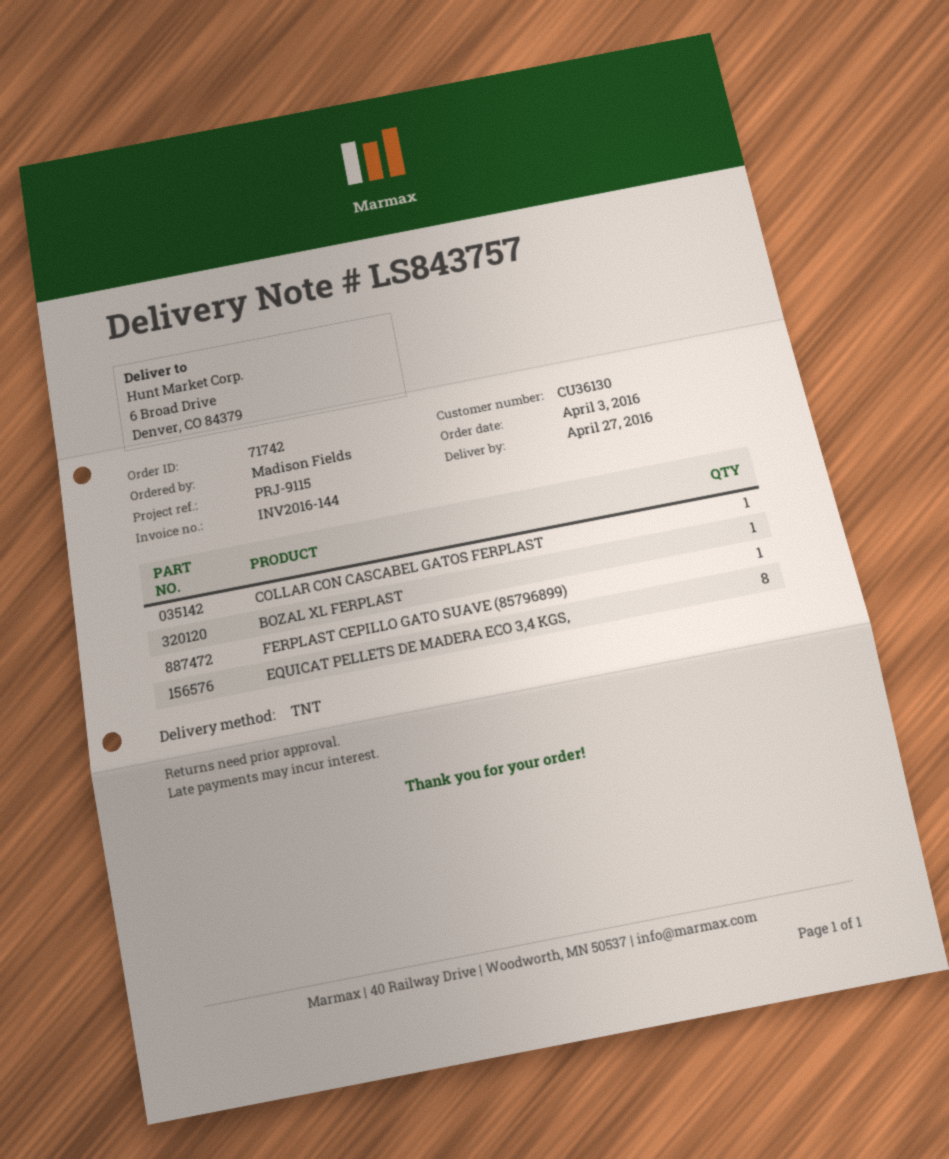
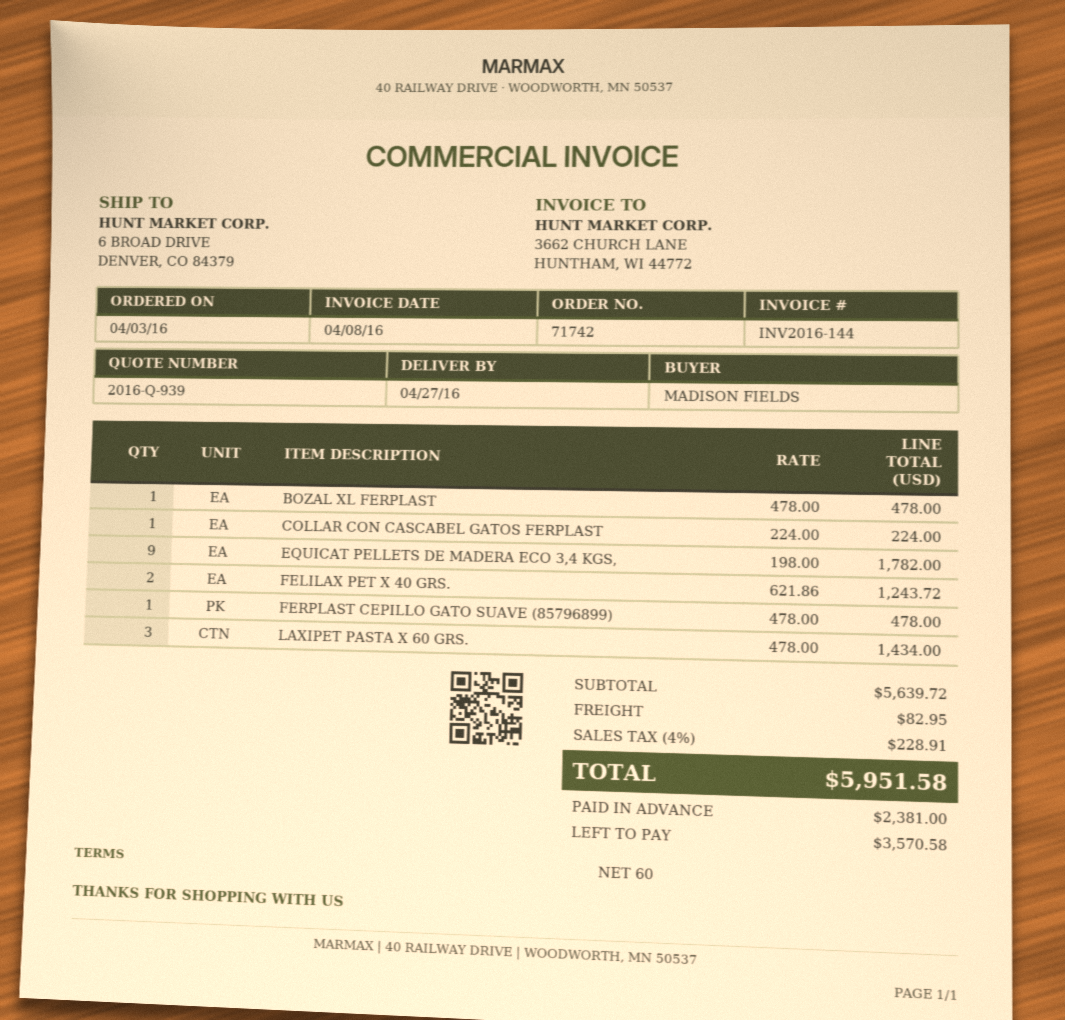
EQUICAT PELLETS DE MADERA ECO 3,4 KGS,: 8 -> 9
FELILAX PET X 40 GRS.: none -> 2
LAXIPET PASTA X 60 GRS.: none -> 3

